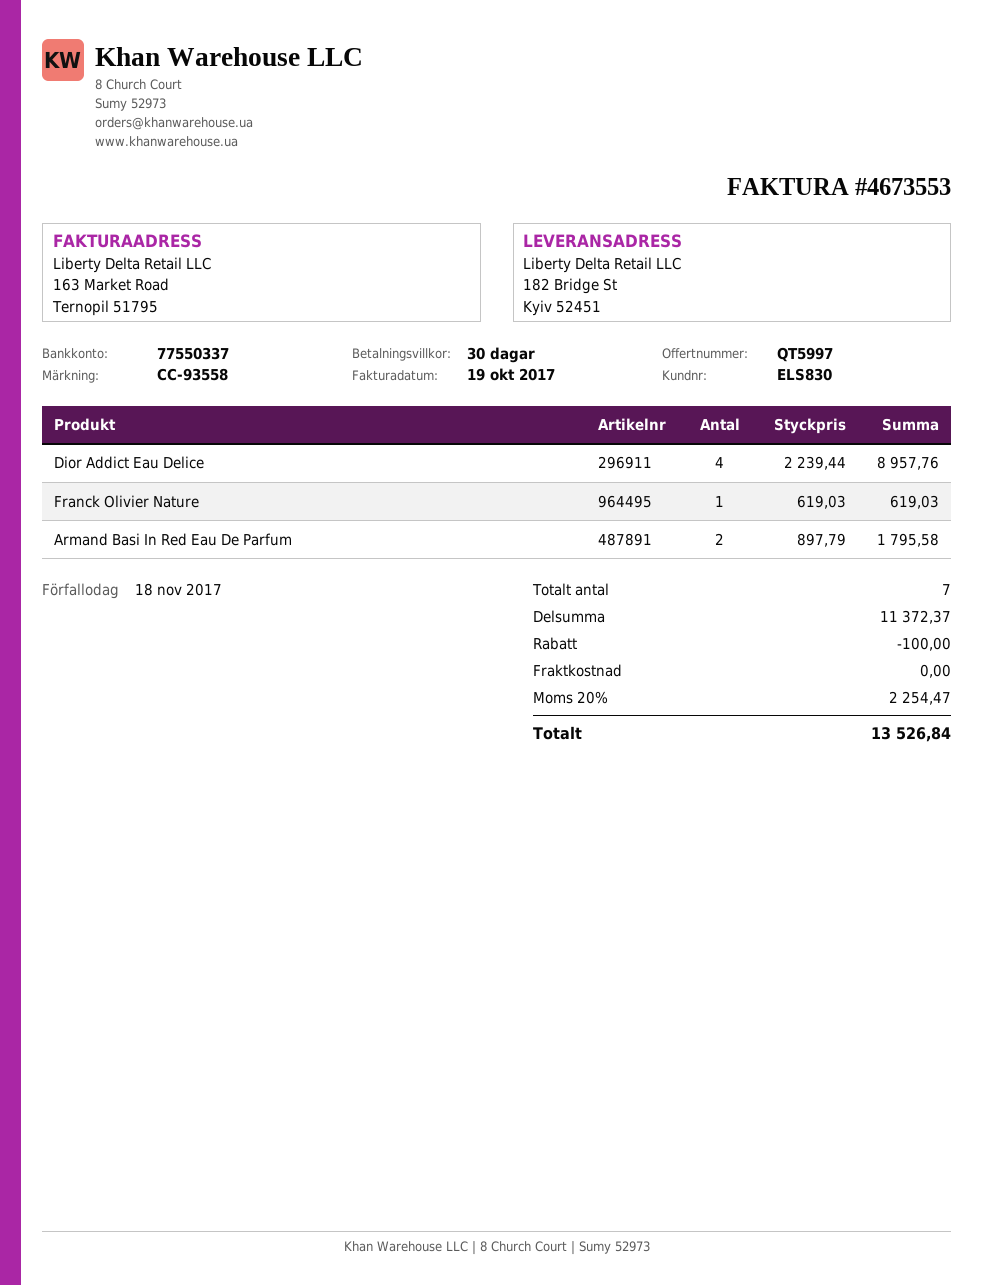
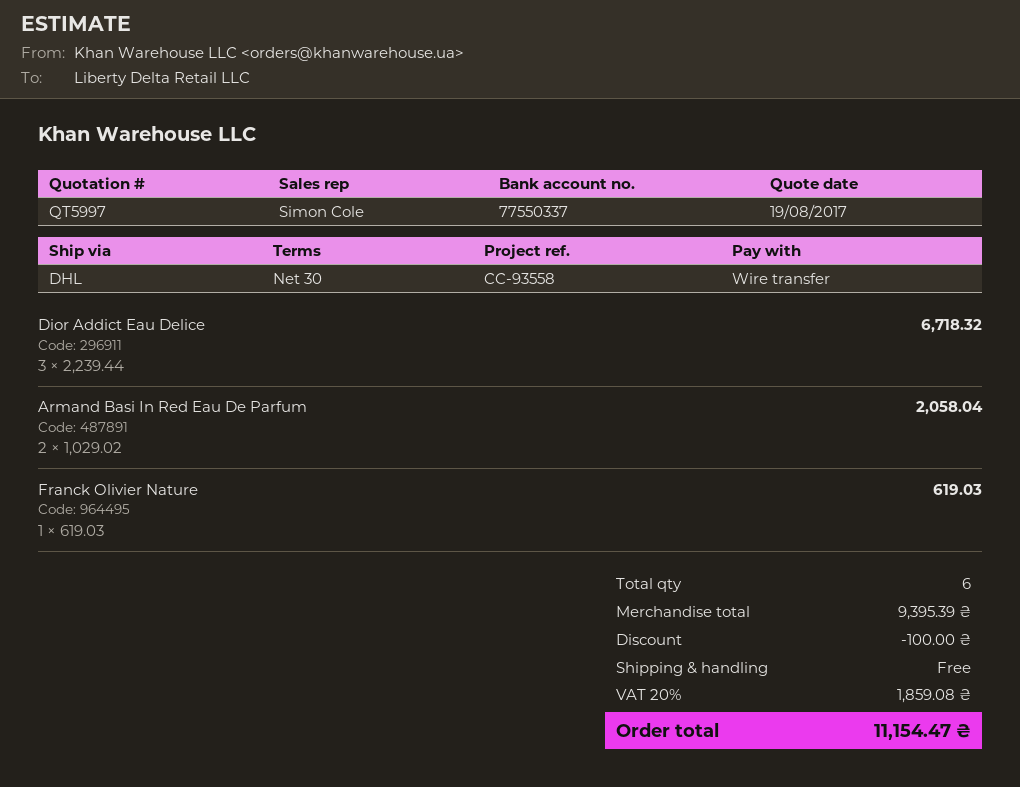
Dior Addict Eau Delice: 4 x 2239.44 = 8957.76 -> 3 x 2239.44 = 6718.32
Armand Basi In Red Eau De Parfum: 2 x 897.79 = 1795.58 -> 2 x 1029.02 = 2058.04
total quantity: 7 -> 6
subtotal: 11372.37 -> 9395.39
tax: 20% = 2254.47 -> 20% = 1859.08
total: 13526.84 -> 11154.47

